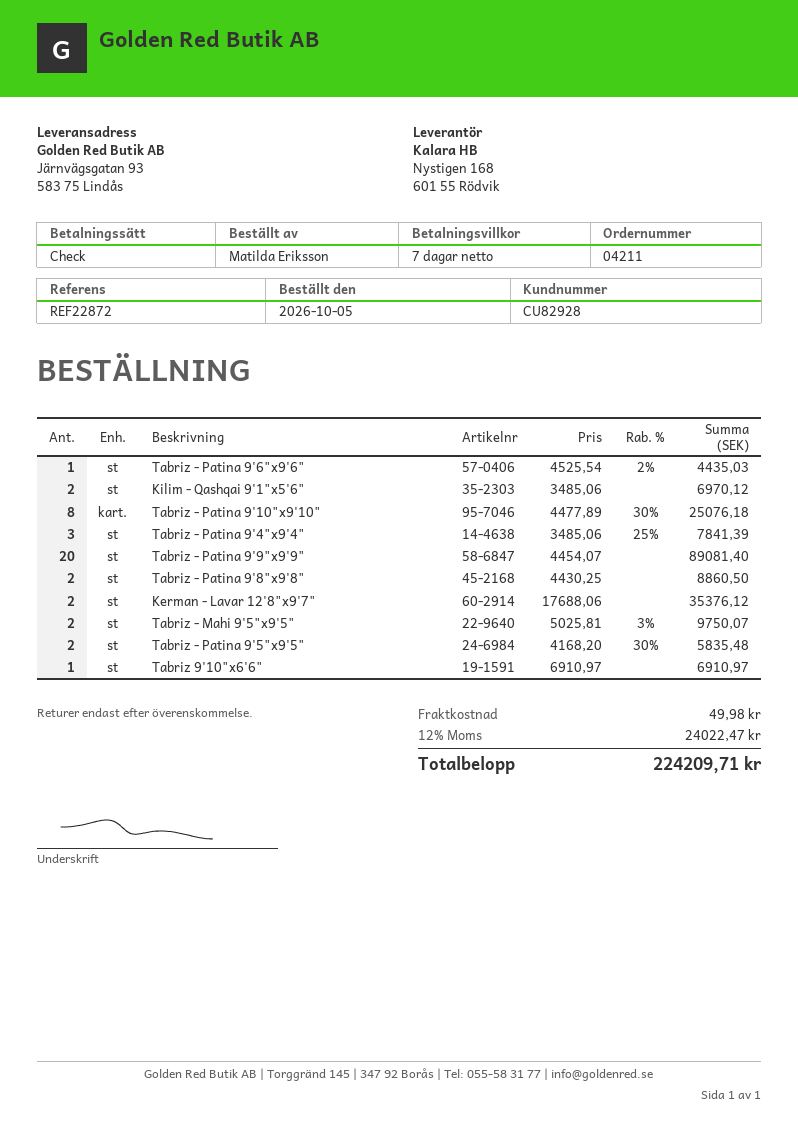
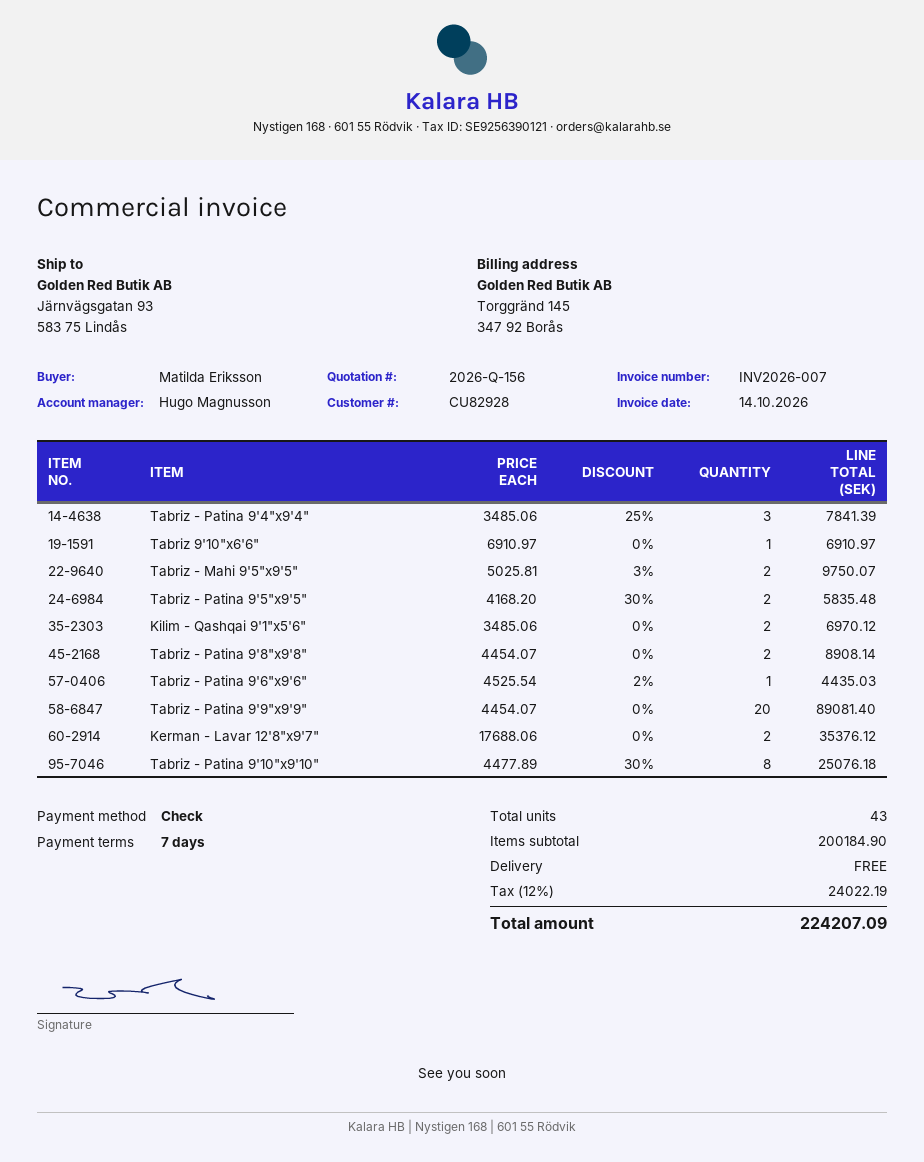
Tabriz - Patina 9'8"x9'8": 2 x 4430.25 = 8860.50 -> 2 x 4454.07 = 8908.14
shipping: 49.98 -> 0.00
tax: 12% = 24022.47 -> 12% = 24022.19
total: 224209.71 -> 224207.09

